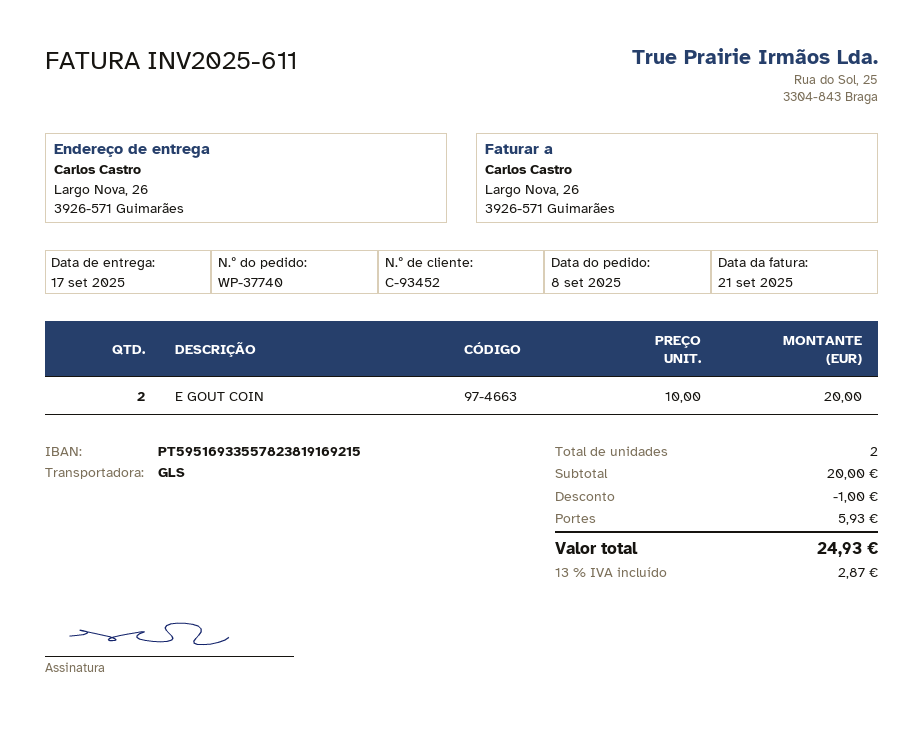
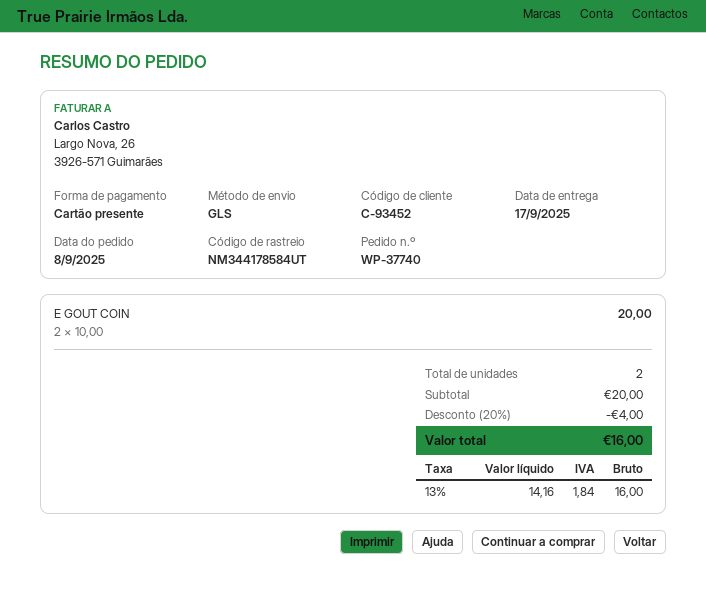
discount: 1.00 -> 4.00
shipping: 5.93 -> none
tax: 13% = 2.87 -> 13% = 1.84
total: 24.93 -> 16.00

